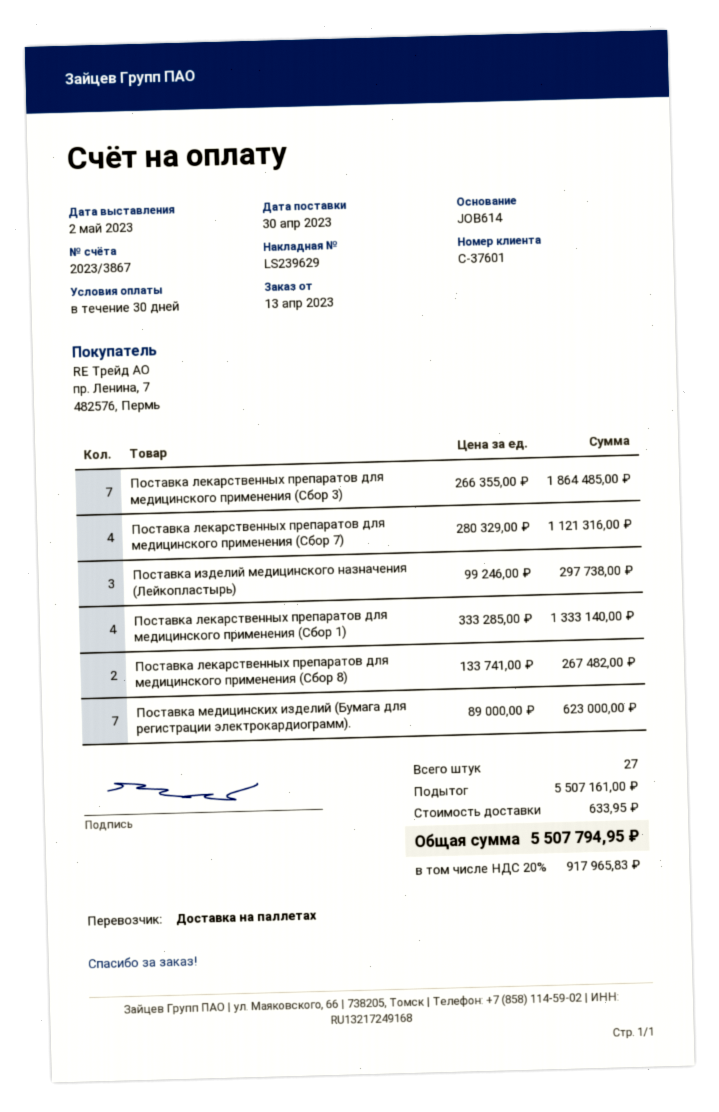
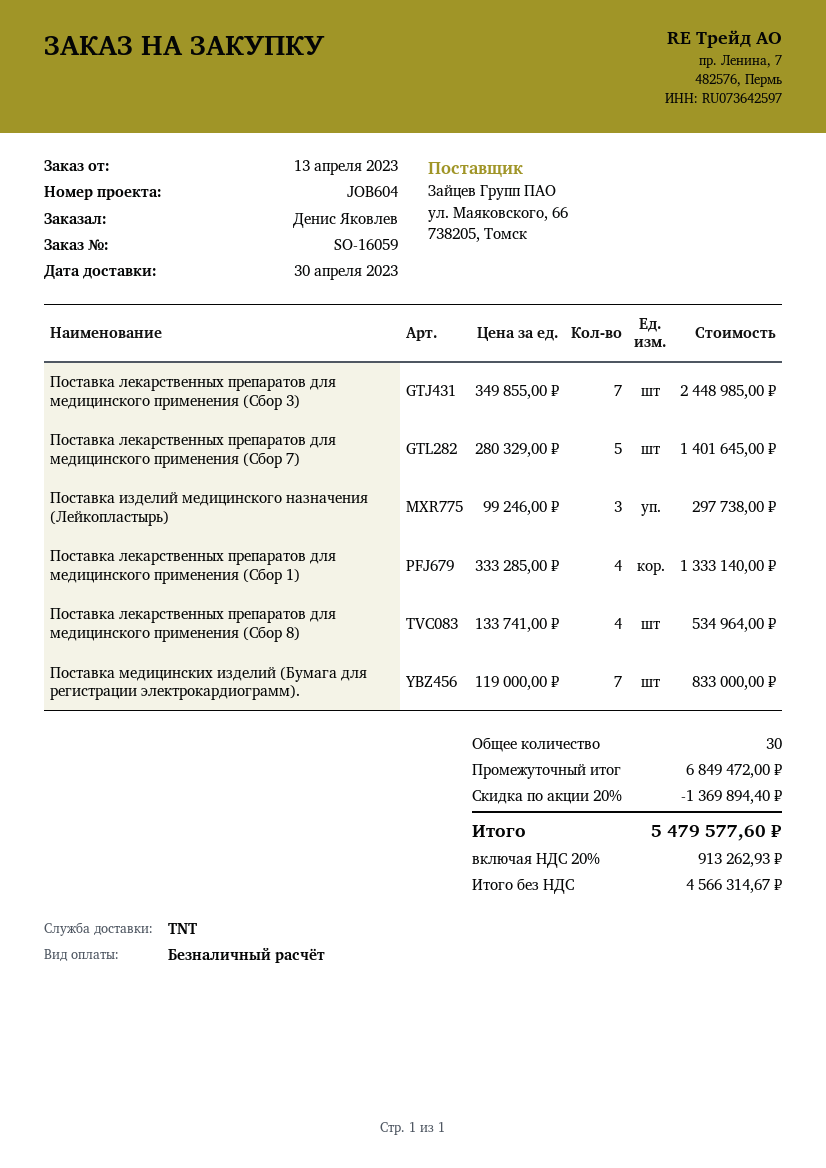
reference: JOB614 -> JOB604
shipping method: pallet freight -> TNT
Поставка лекарственных препаратов для медицинского применения (Сбор 3): 7 x 266355.00 = 1864485.00 -> 7 x 349855.00 = 2448985.00
Поставка лекарственных препаратов для медицинского применения (Сбор 7): 4 x 280329.00 = 1121316.00 -> 5 x 280329.00 = 1401645.00
Поставка лекарственных препаратов для медицинского применения (Сбор 8): 2 x 133741.00 = 267482.00 -> 4 x 133741.00 = 534964.00
Поставка медицинских изделий (Бумага для регистрации электрокардиограмм).: 7 x 89000.00 = 623000.00 -> 7 x 119000.00 = 833000.00
total quantity: 27 -> 30
subtotal: 5507161.00 -> 6849472.00
discount: none -> 20% = 1369894.40
shipping: 633.95 -> none
tax: 20% = 917965.83 -> 20% = 913262.93
total: 5507794.95 -> 5479577.60

